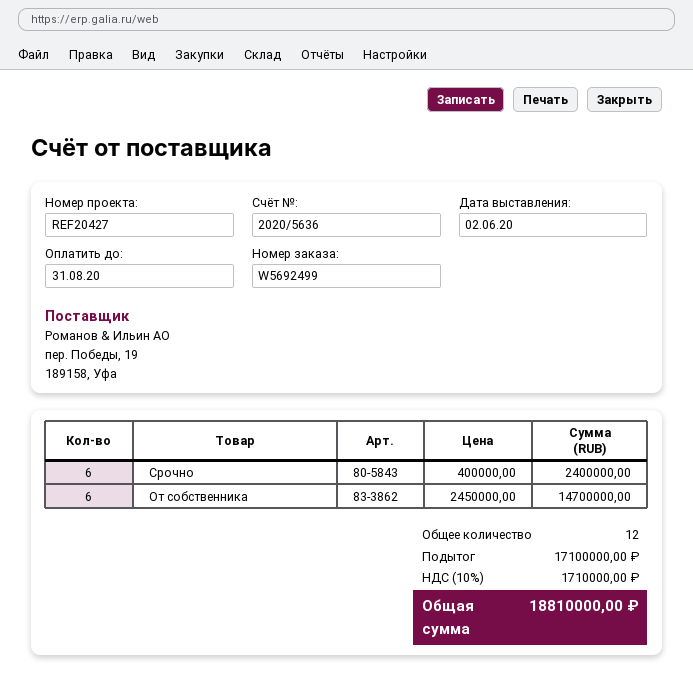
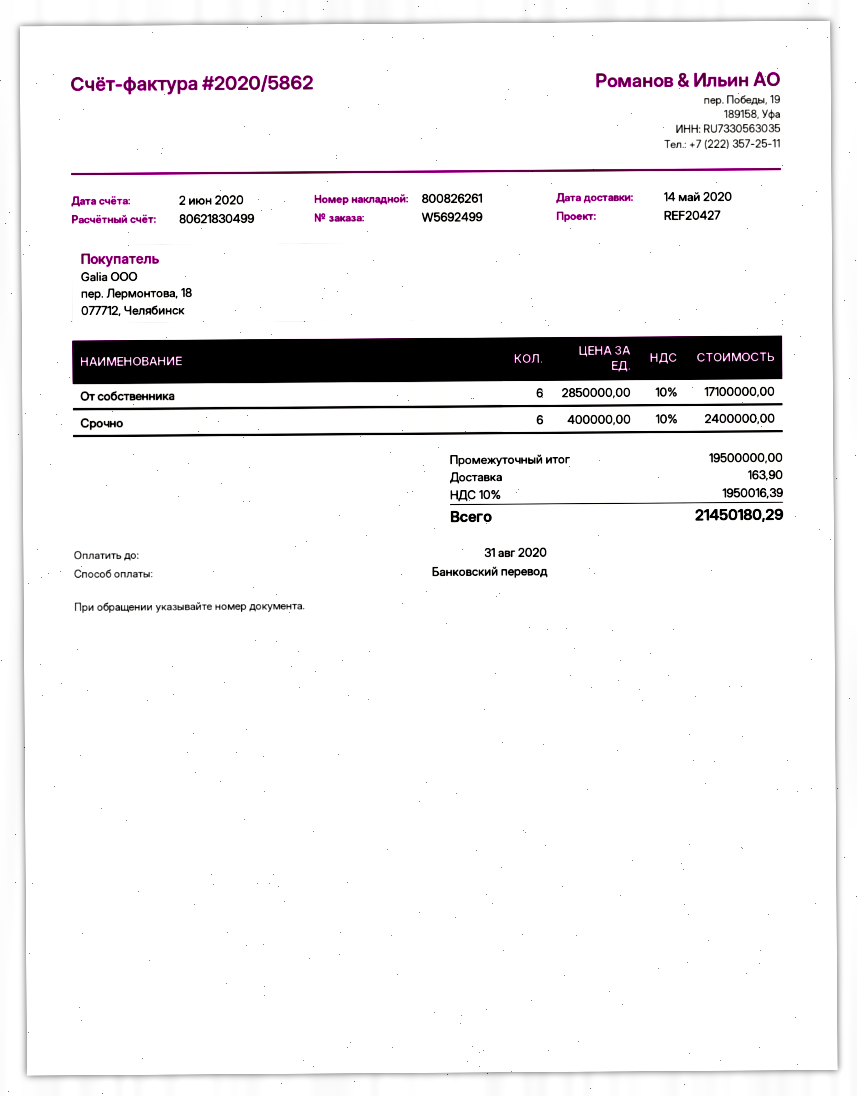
invoice number: 2020/5636 -> 2020/5862
От собственника: 6 x 2450000.00 = 14700000.00 -> 6 x 2850000.00 = 17100000.00
subtotal: 17100000.00 -> 19500000.00
shipping: none -> 163.90
tax: 10% = 1710000.00 -> 10% = 1950016.39
total: 18810000.00 -> 21450180.29

